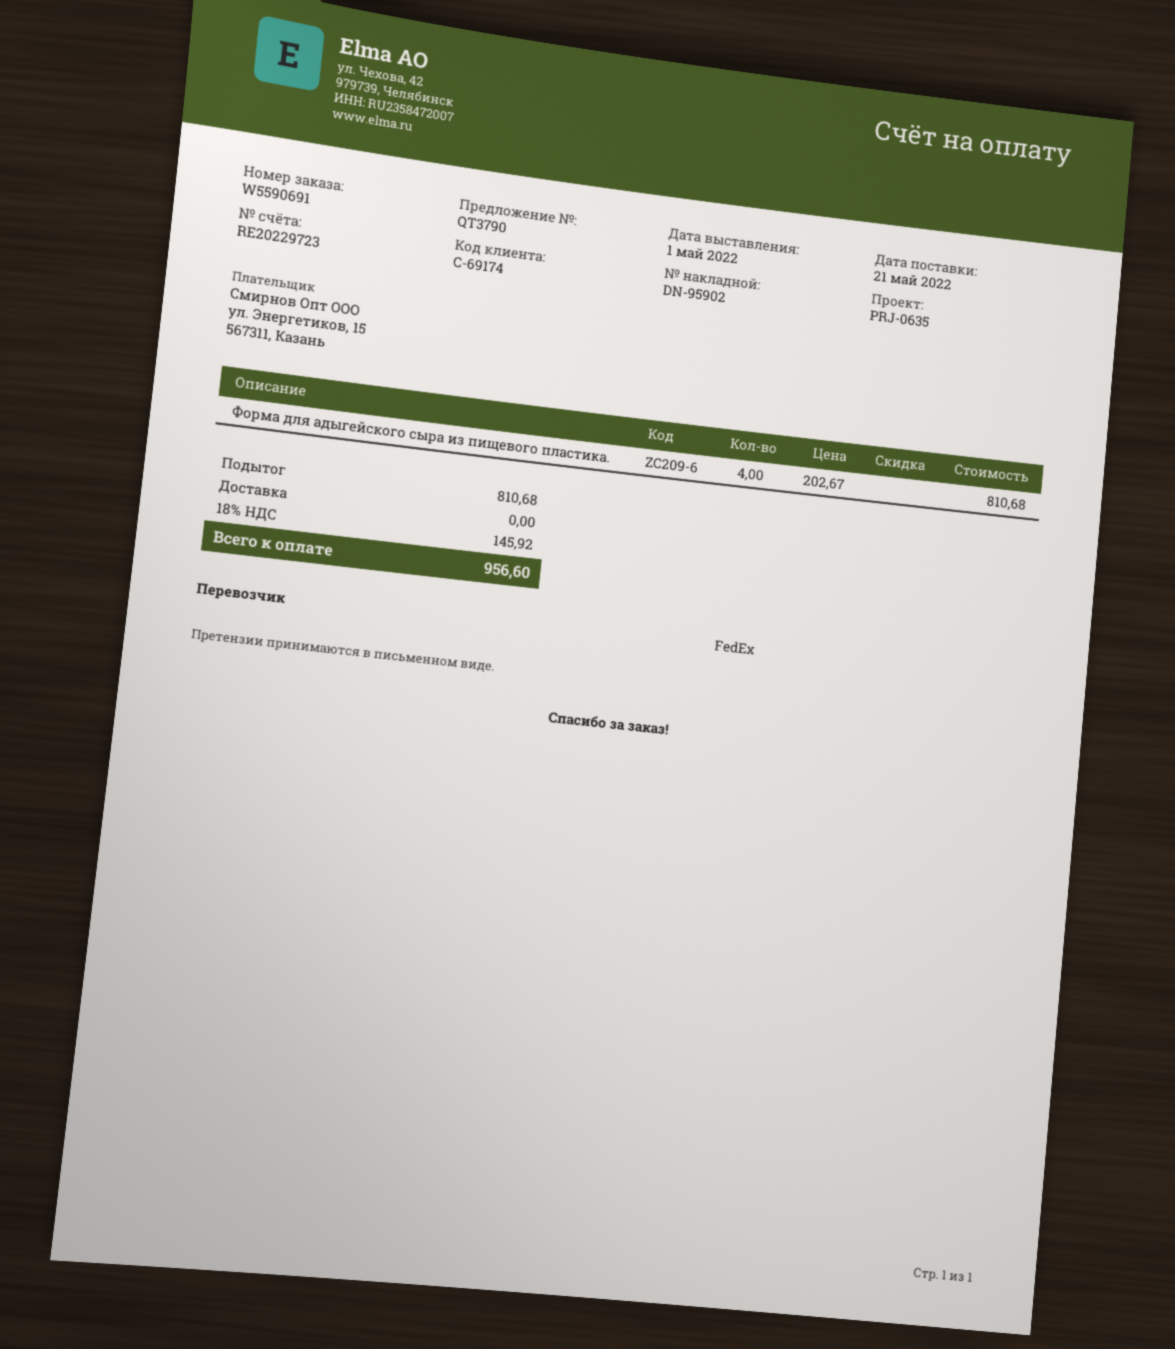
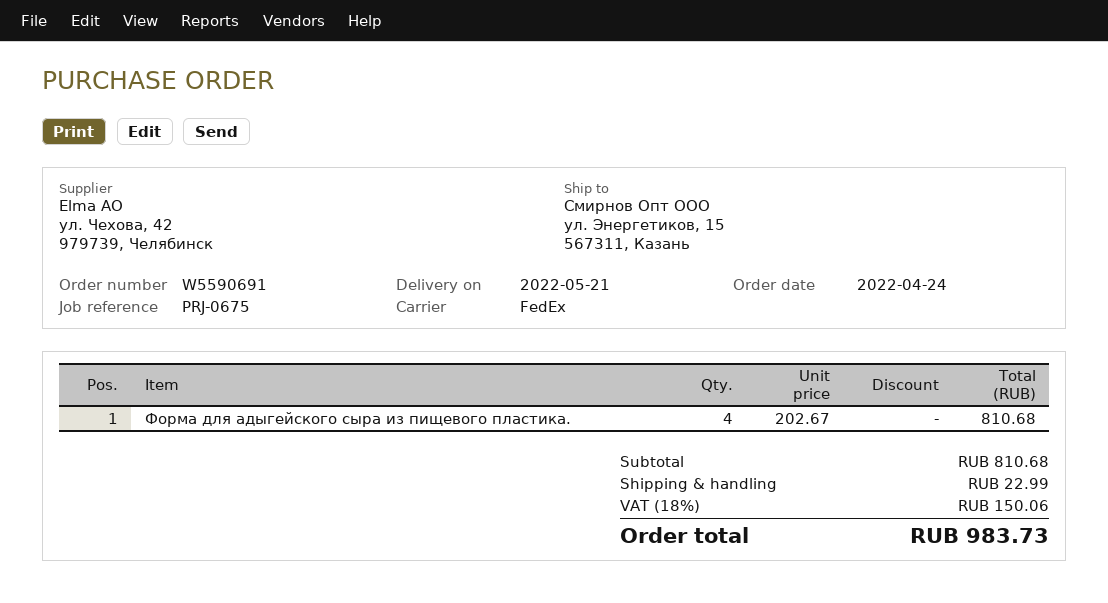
reference: PRJ-0635 -> PRJ-0675
shipping: 0.00 -> 22.99
tax: 18% = 145.92 -> 18% = 150.06
total: 956.60 -> 983.73

